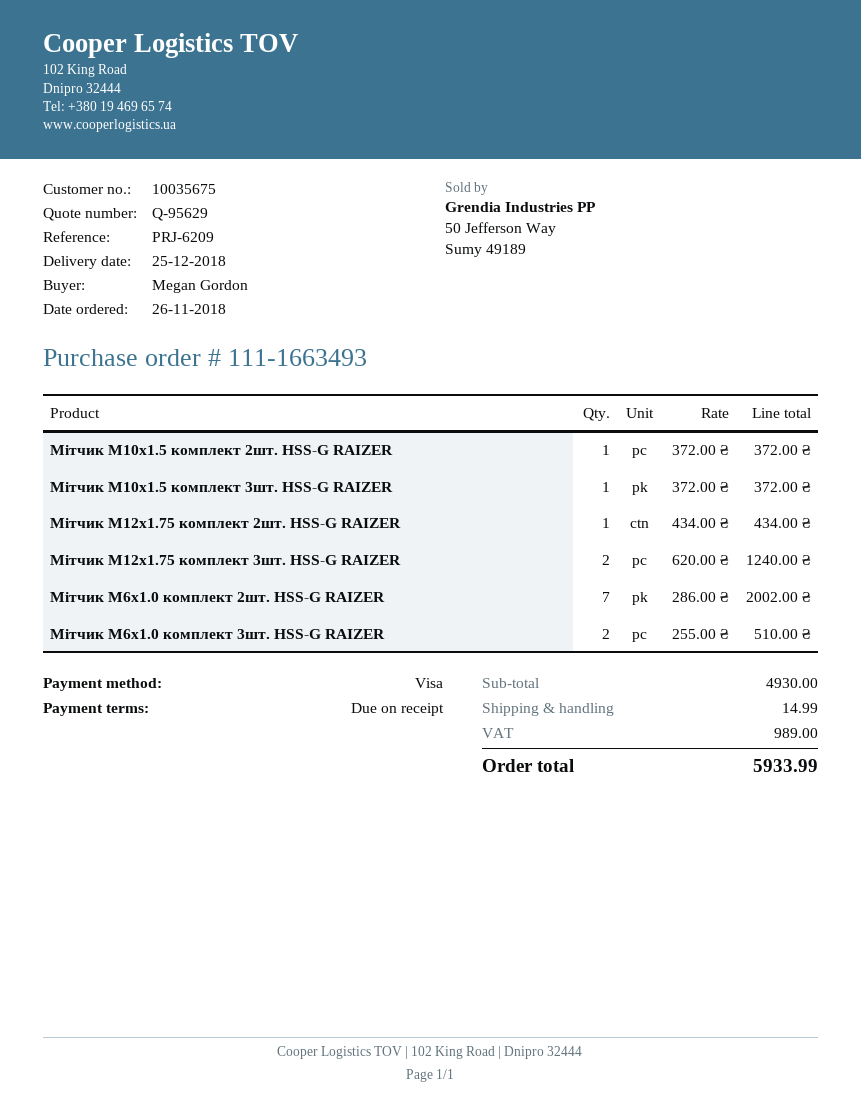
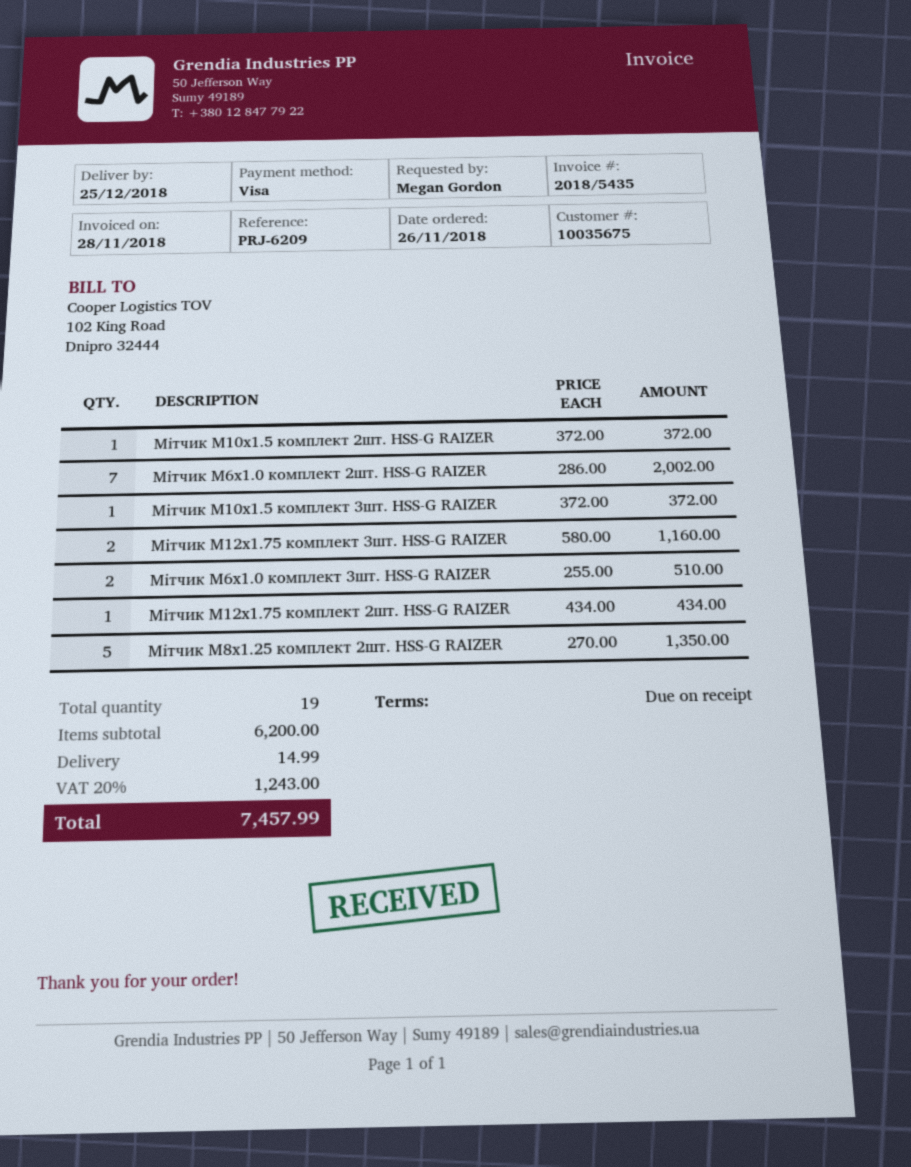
Мітчик М12х1.75 комплект 3шт. HSS-G RAIZER: 2 x 620.00 = 1240.00 -> 2 x 580.00 = 1160.00
Мітчик М8х1.25 комплект 2шт. HSS-G RAIZER: none -> 5 x 270.00 = 1350.00
subtotal: 4930.00 -> 6200.00
tax: 989.00 -> 1243.00
total: 5933.99 -> 7457.99

